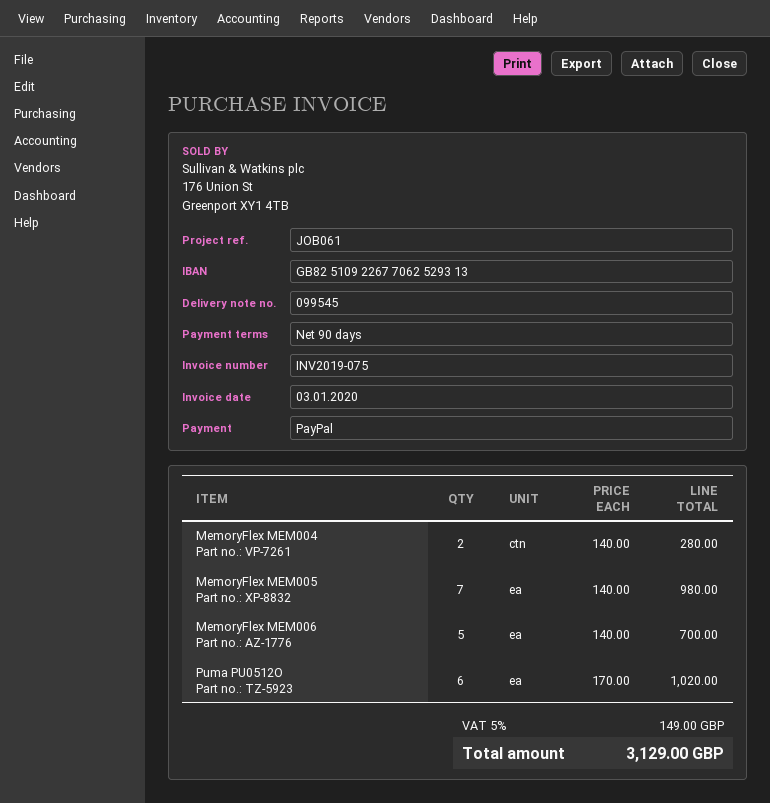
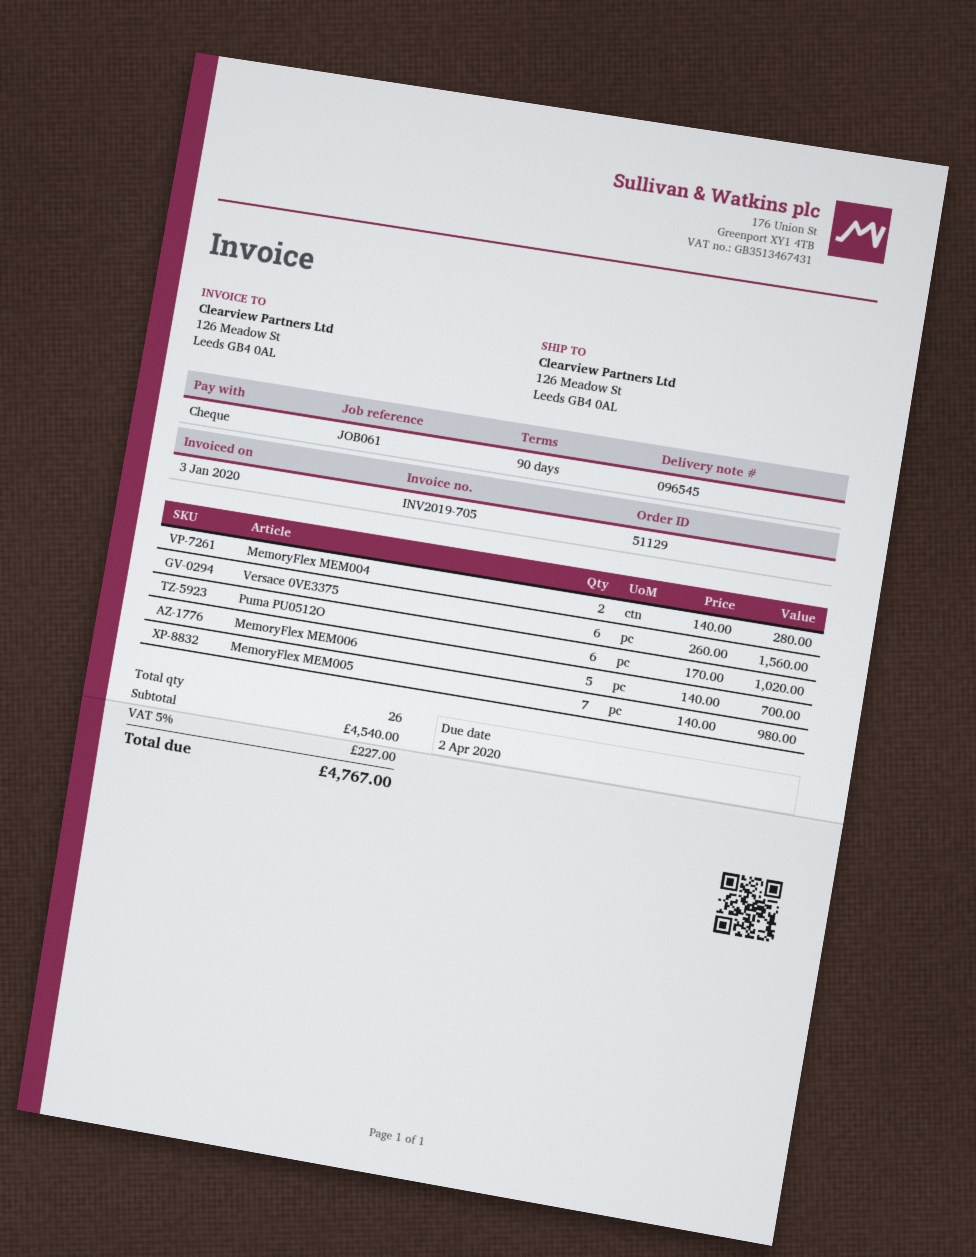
delivery note number: 099545 -> 096545
invoice number: INV2019-075 -> INV2019-705
payment method: PayPal -> cheque
Versace 0VE3375: none -> 6 x 260.00 = 1560.00
tax: 5% = 149.00 -> 5% = 227.00
total: 3129.00 -> 4767.00

